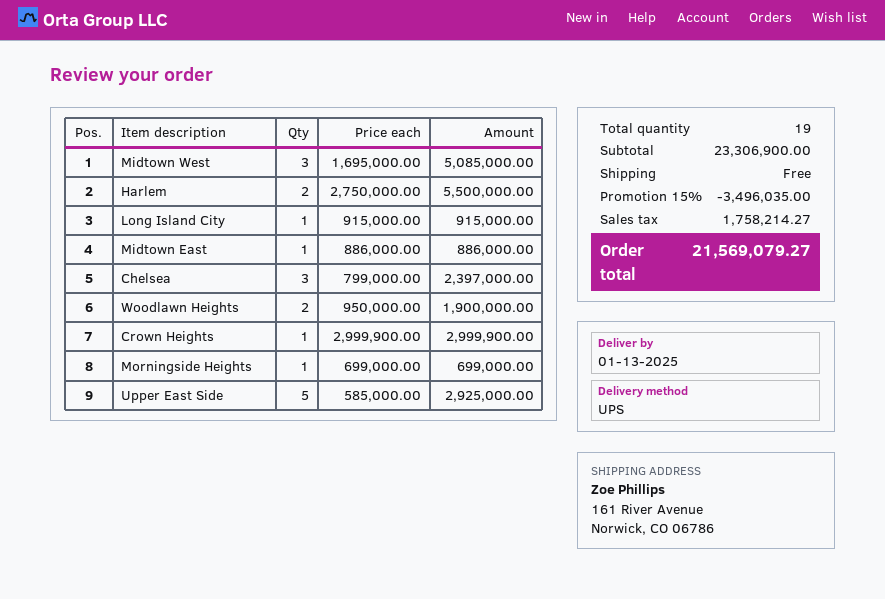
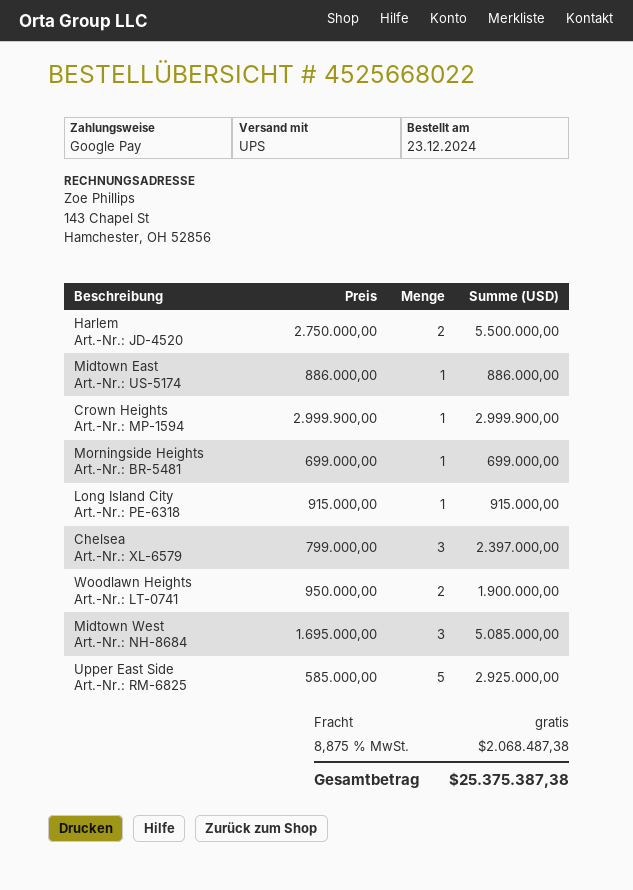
discount: 15% = 3496035.00 -> none
tax: 1758214.27 -> 2068487.38
total: 21569079.27 -> 25375387.38

